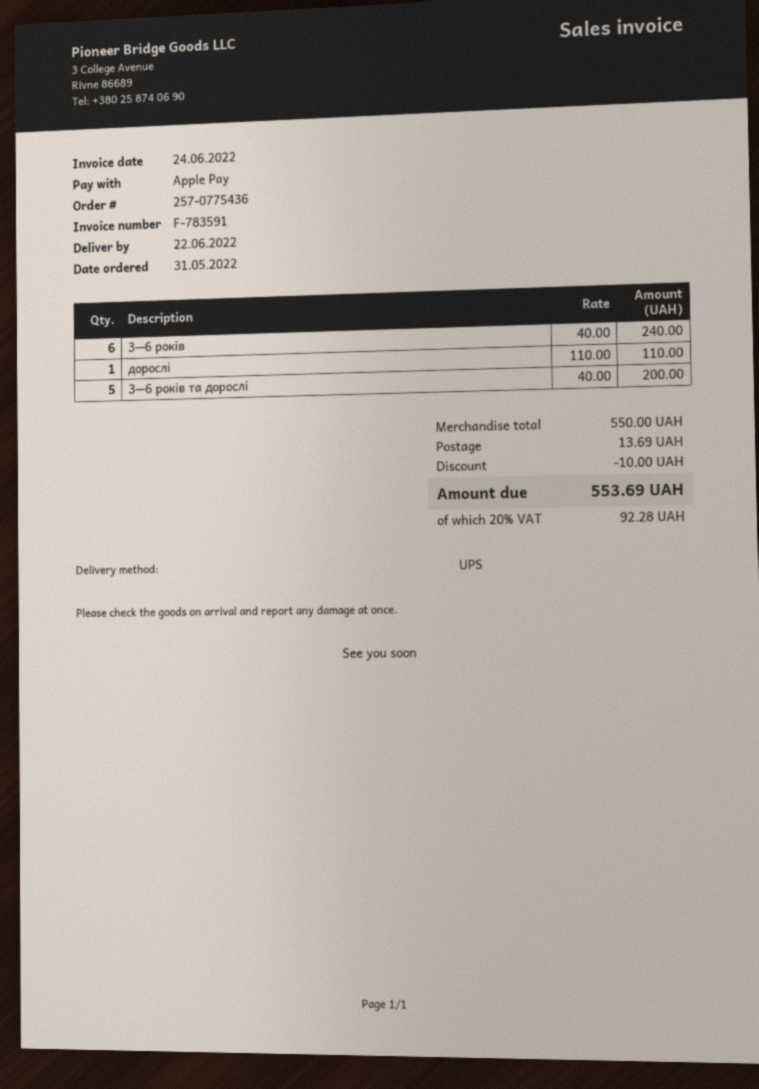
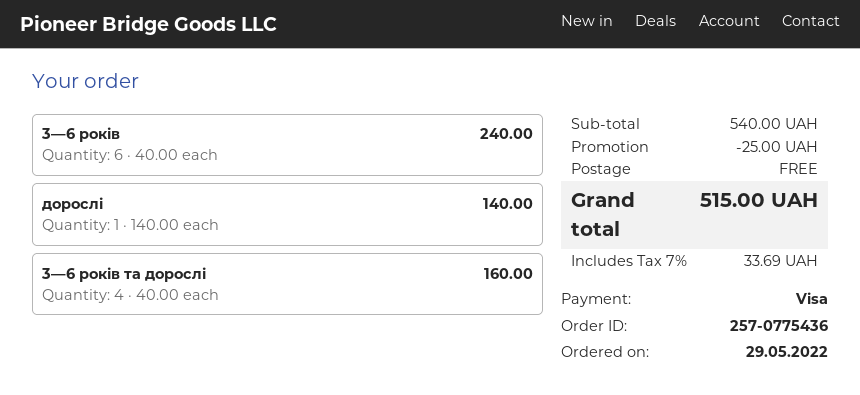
order date: 2022-05-31 -> 2022-05-29
payment method: Apple Pay -> Visa
дорослі: 1 x 110.00 = 110.00 -> 1 x 140.00 = 140.00
3—6 років та дорослі: 5 x 40.00 = 200.00 -> 4 x 40.00 = 160.00
subtotal: 550.00 -> 540.00
discount: 10.00 -> 25.00
shipping: 13.69 -> 0.00
tax: 20% = 92.28 -> 7% = 33.69
total: 553.69 -> 515.00

